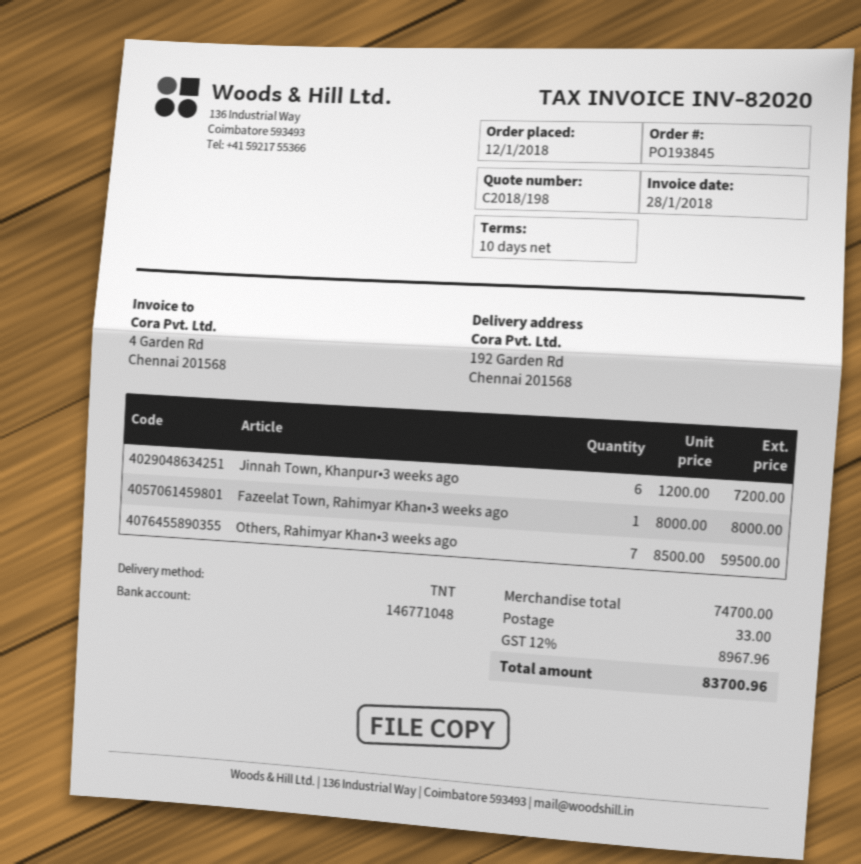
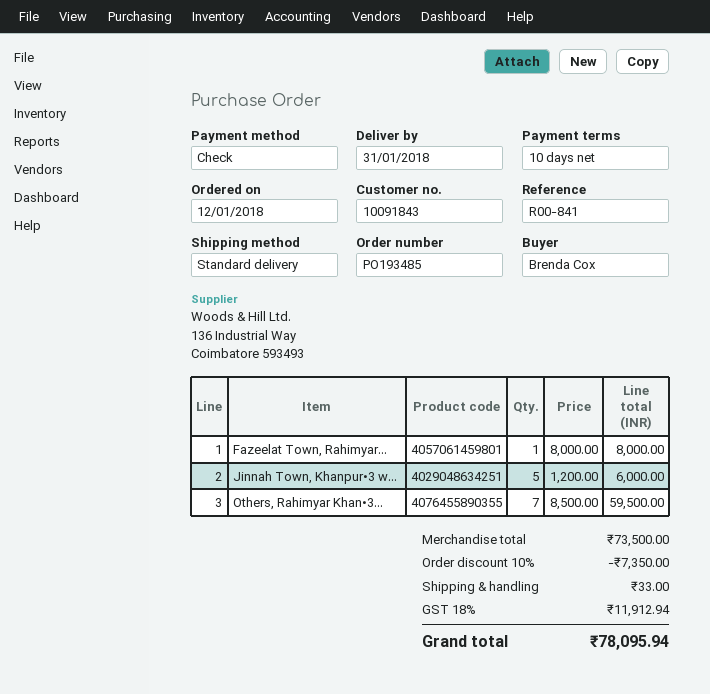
order number: PO193845 -> PO193485
shipping method: TNT -> standard
Jinnah Town, Khanpur•3 weeks ago: 6 x 1200.00 = 7200.00 -> 5 x 1200.00 = 6000.00
subtotal: 74700.00 -> 73500.00
discount: none -> 10% = 7350.00
tax: 12% = 8967.96 -> 18% = 11912.94
total: 83700.96 -> 78095.94

